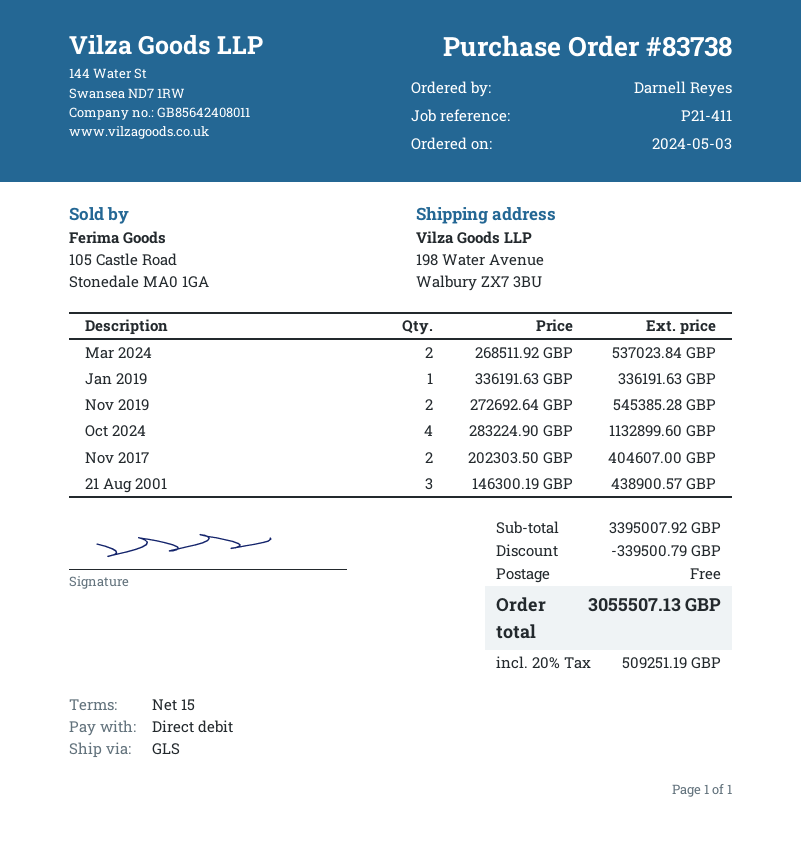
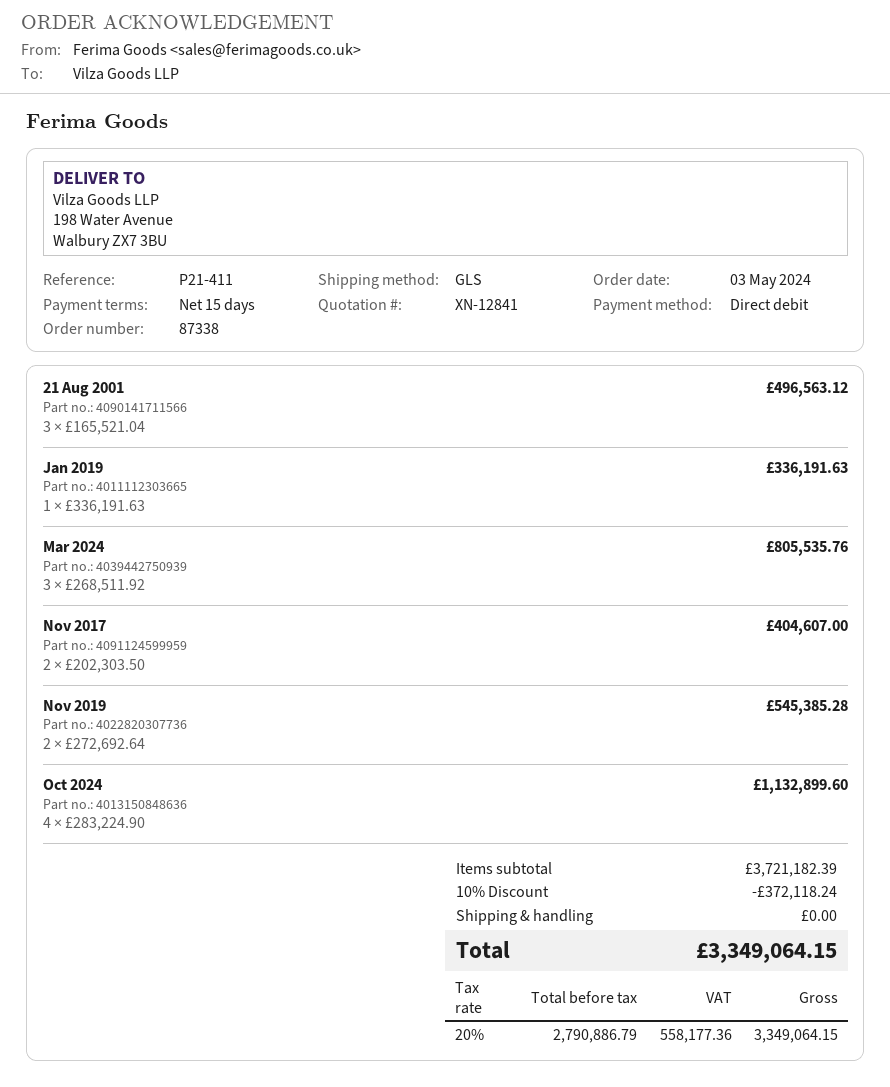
order number: 83738 -> 87338
Mar 2024: 2 x 268511.92 = 537023.84 -> 3 x 268511.92 = 805535.76
21 Aug 2001: 3 x 146300.19 = 438900.57 -> 3 x 165521.04 = 496563.12
subtotal: 3395007.92 -> 3721182.39
discount: 339500.79 -> 372118.24
tax: 20% = 509251.19 -> 20% = 558177.36
total: 3055507.13 -> 3349064.15

